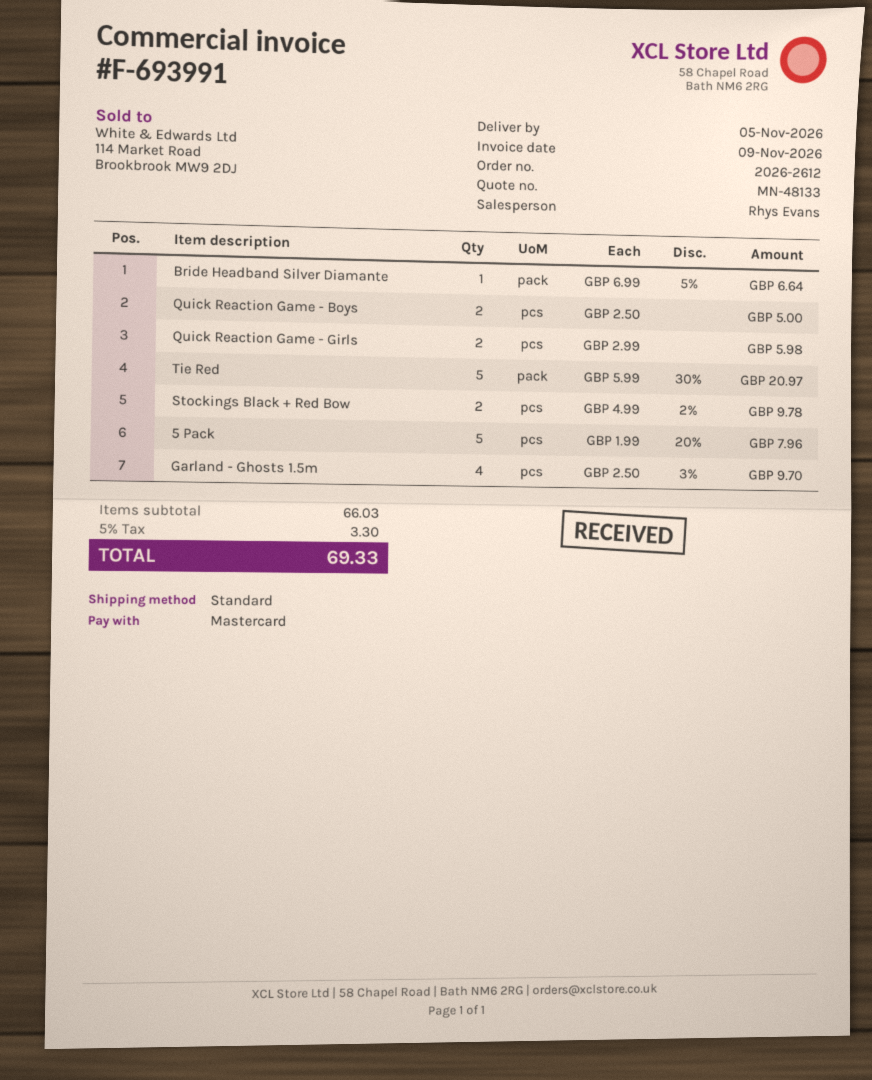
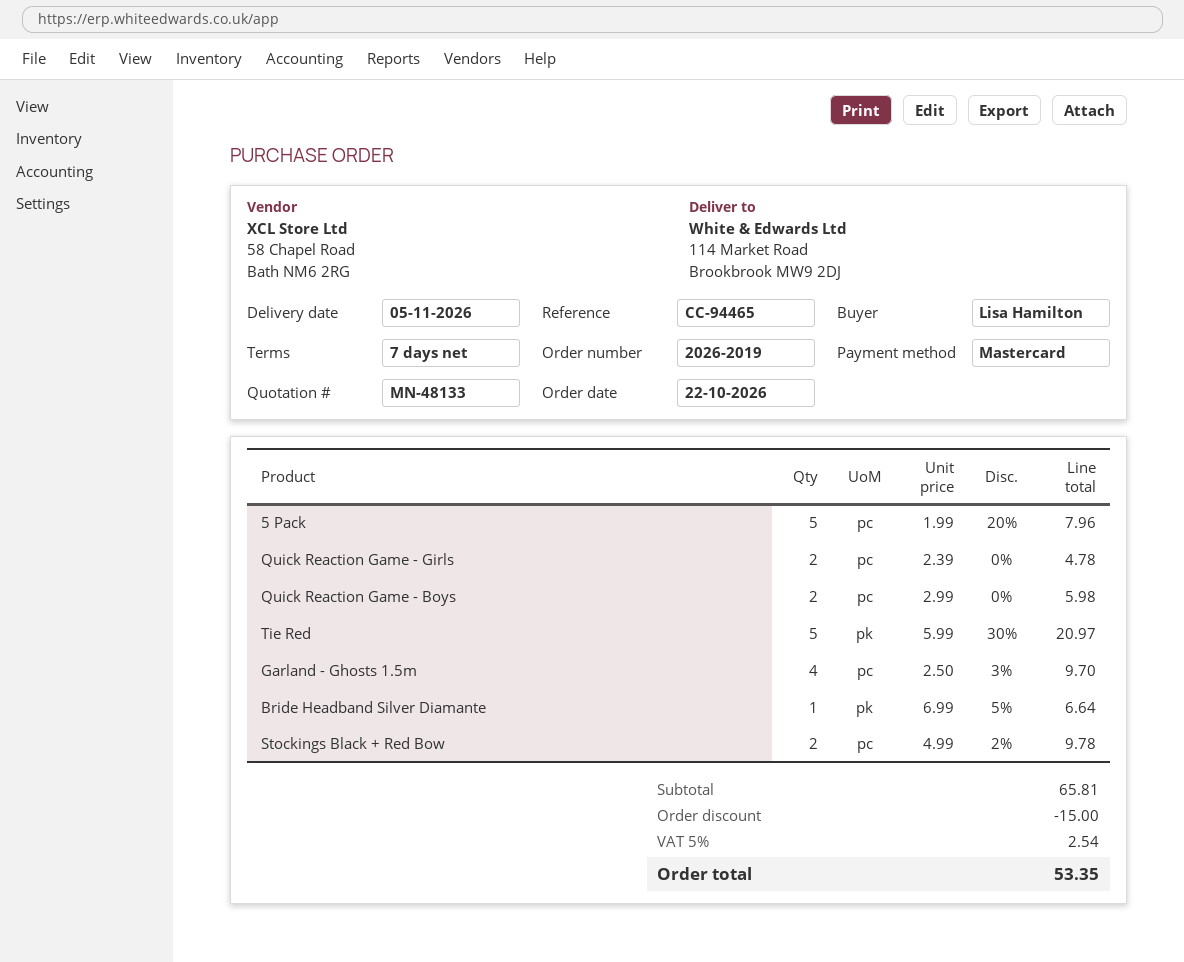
order number: 2026-2612 -> 2026-2019
Quick Reaction Game - Boys: 2 x 2.50 = 5.00 -> 2 x 2.99 = 5.98
Quick Reaction Game - Girls: 2 x 2.99 = 5.98 -> 2 x 2.39 = 4.78
subtotal: 66.03 -> 65.81
discount: none -> 15.00
tax: 5% = 3.30 -> 5% = 2.54
total: 69.33 -> 53.35

